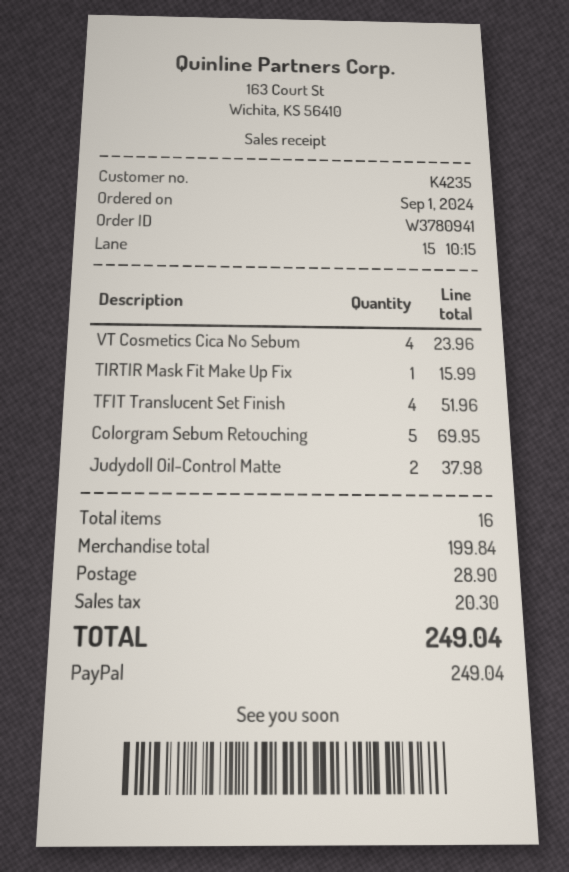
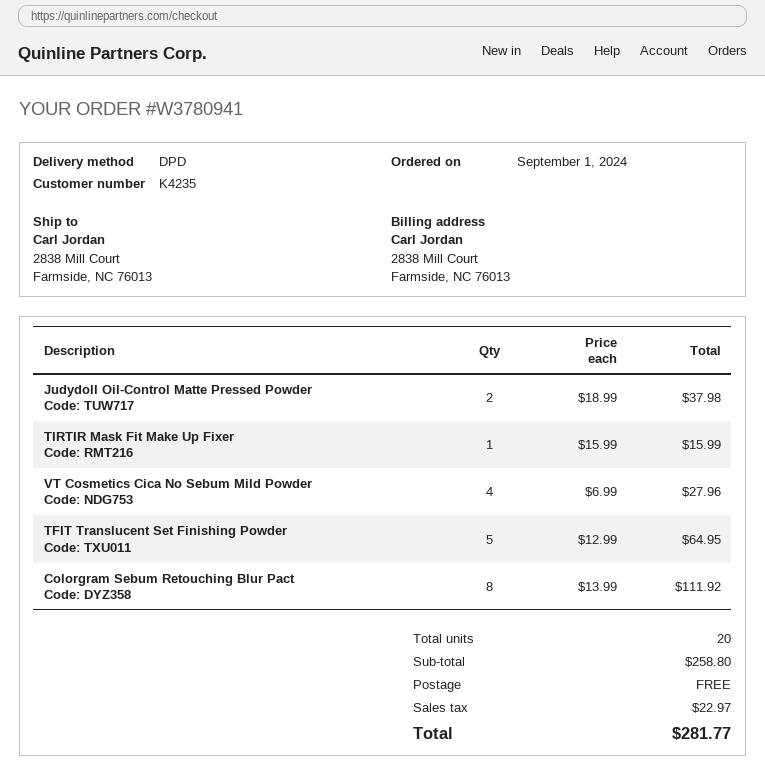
VT Cosmetics Cica No Sebum: 4 for 23.96 -> 4 for 27.96
TFIT Translucent Set Finish: 4 for 51.96 -> 5 for 64.95
Colorgram Sebum Retouching: 5 for 69.95 -> 8 for 111.92
total quantity: 16 -> 20
subtotal: 199.84 -> 258.80
shipping: 28.90 -> 0.00
tax: 20.30 -> 22.97
total: 249.04 -> 281.77

